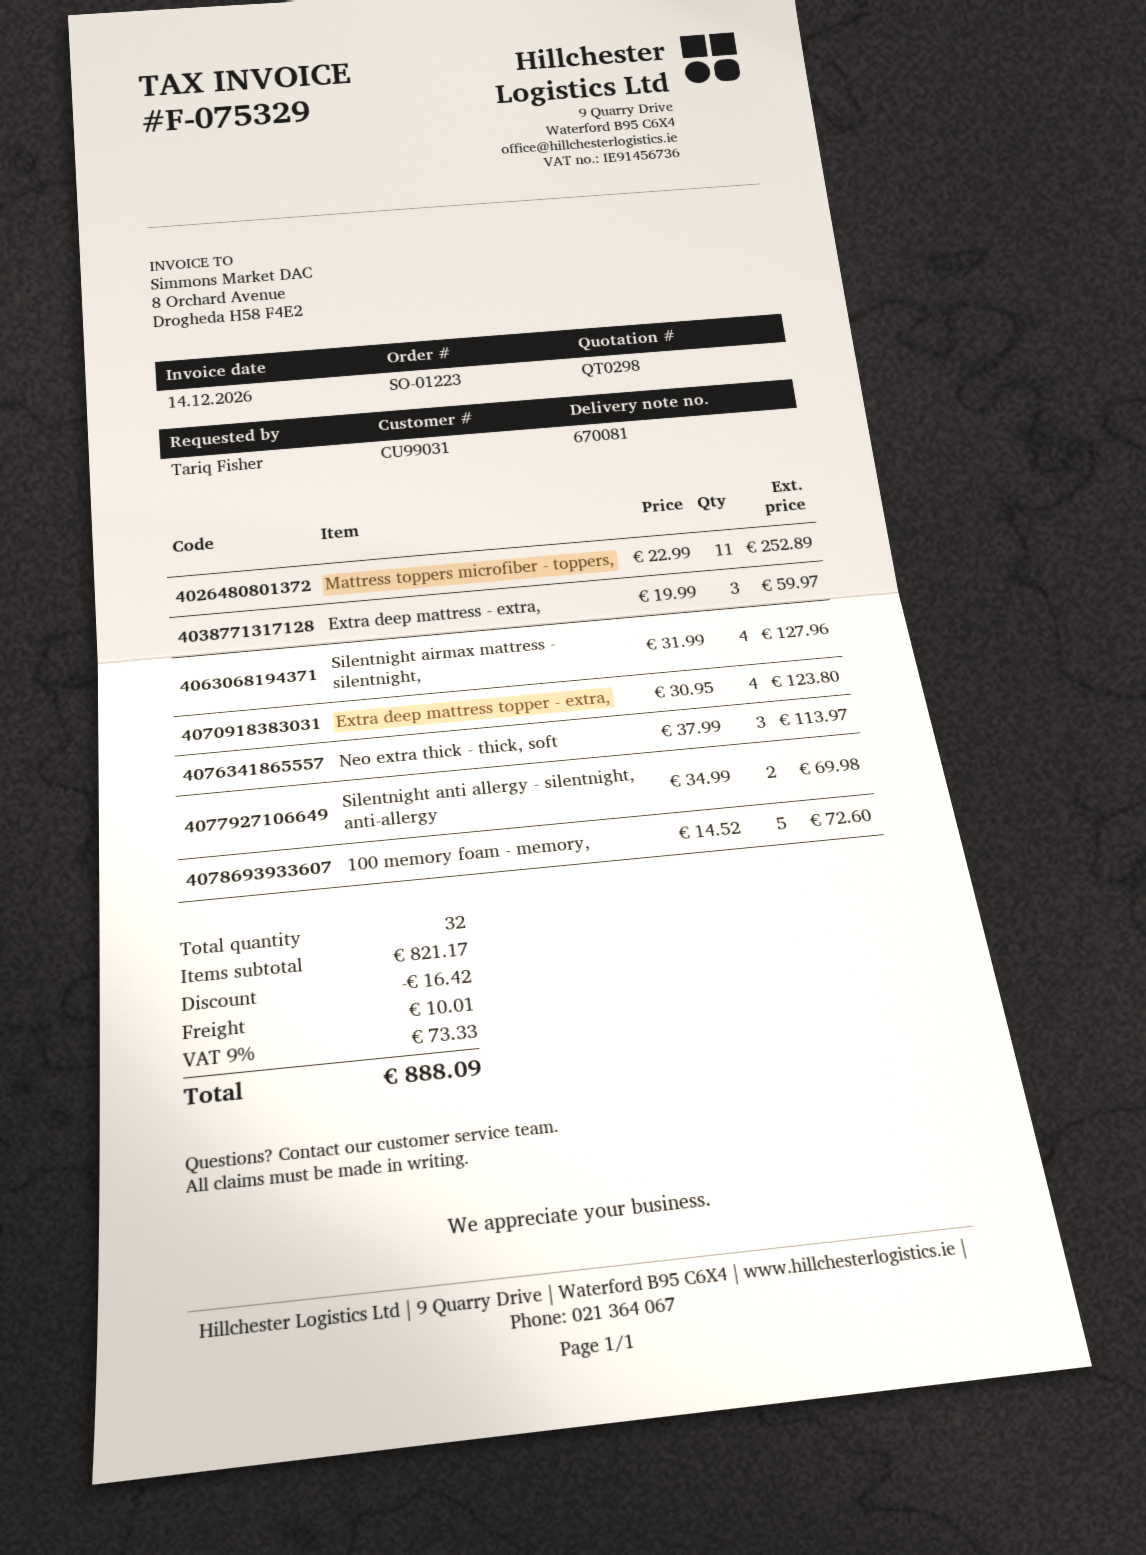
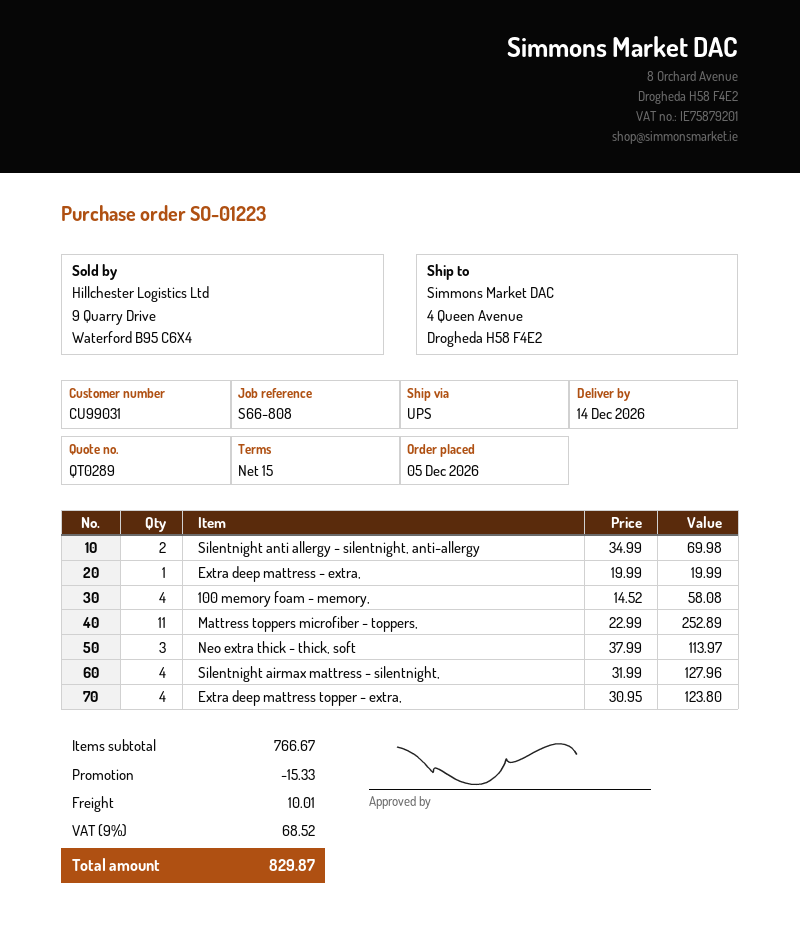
quote number: QT0298 -> QT0289
Extra deep mattress - extra,: 3 x 19.99 = 59.97 -> 1 x 19.99 = 19.99
100 memory foam - memory,: 5 x 14.52 = 72.60 -> 4 x 14.52 = 58.08
subtotal: 821.17 -> 766.67
discount: 16.42 -> 15.33
tax: 9% = 73.33 -> 9% = 68.52
total: 888.09 -> 829.87

